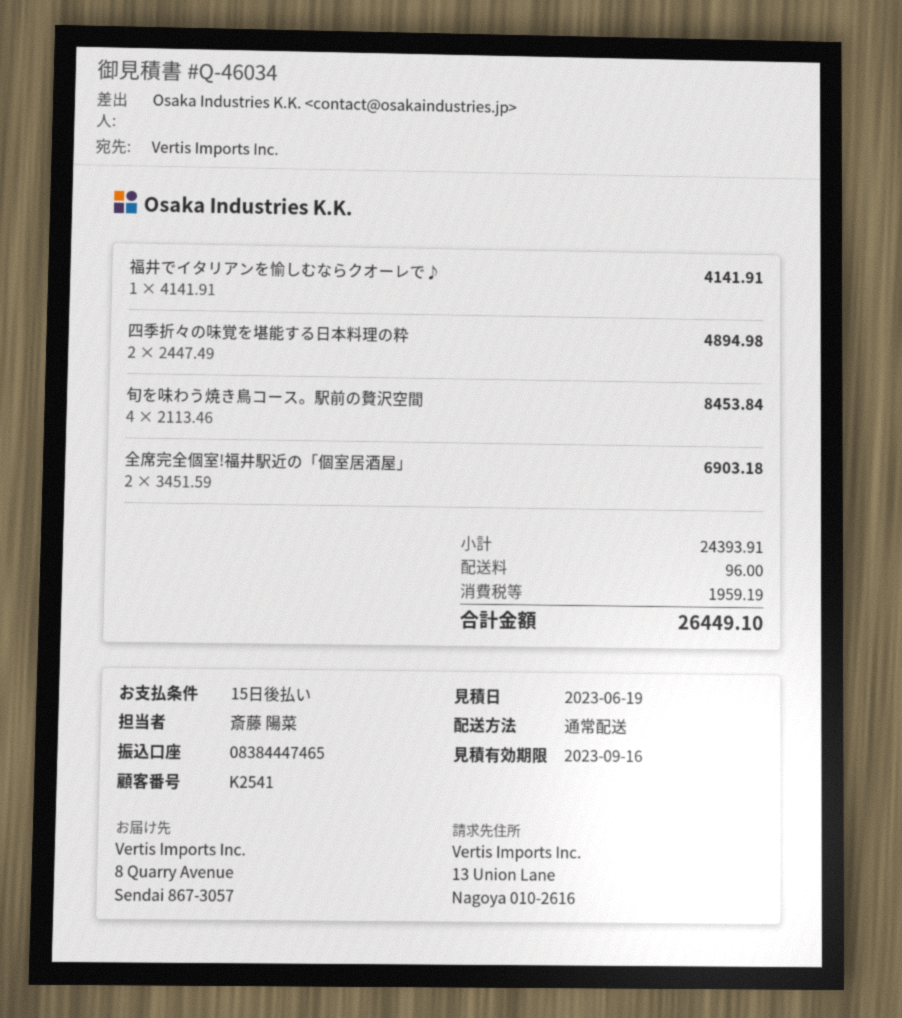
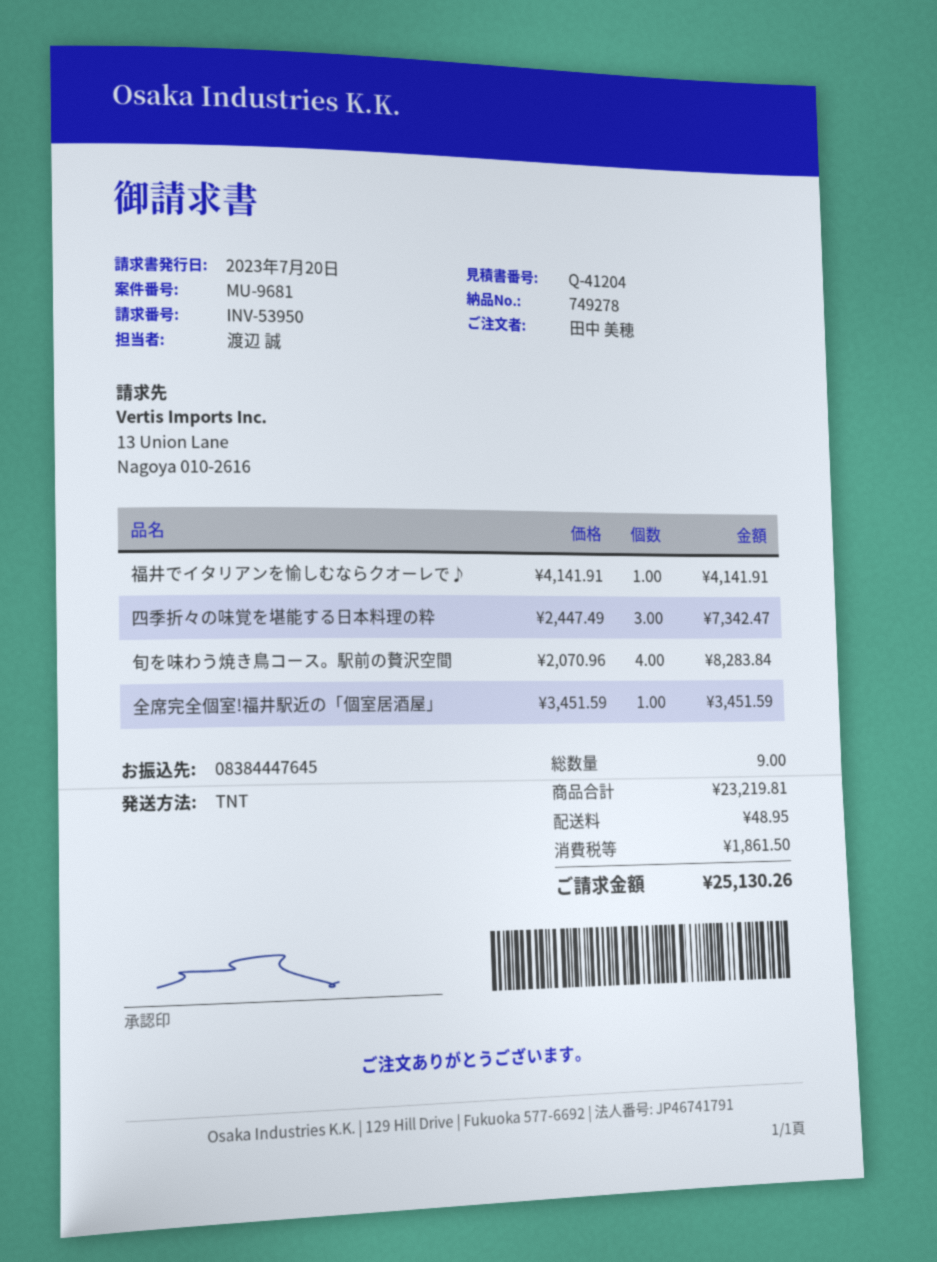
quote number: Q-46034 -> Q-41204
sales rep: 斎藤 陽菜 -> 渡辺 誠
bank account: 08384447465 -> 08384447645
shipping method: standard -> TNT
四季折々の味覚を堪能する日本料理の粋: 2 x 2447.49 = 4894.98 -> 3 x 2447.49 = 7342.47
旬を味わう焼き鳥コース。駅前の贅沢空間: 4 x 2113.46 = 8453.84 -> 4 x 2070.96 = 8283.84
全席完全個室!福井駅近の「個室居酒屋」: 2 x 3451.59 = 6903.18 -> 1 x 3451.59 = 3451.59
subtotal: 24393.91 -> 23219.81
shipping: 96.00 -> 48.95
tax: 1959.19 -> 1861.50
total: 26449.10 -> 25130.26

